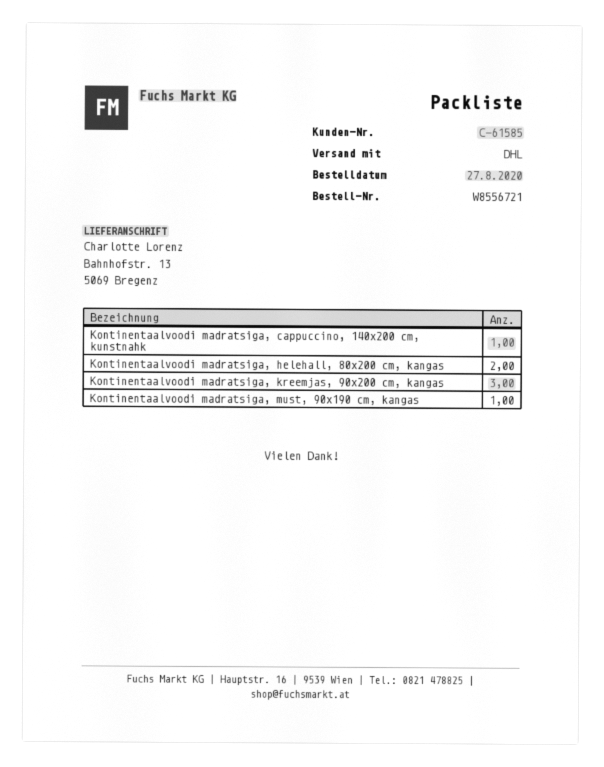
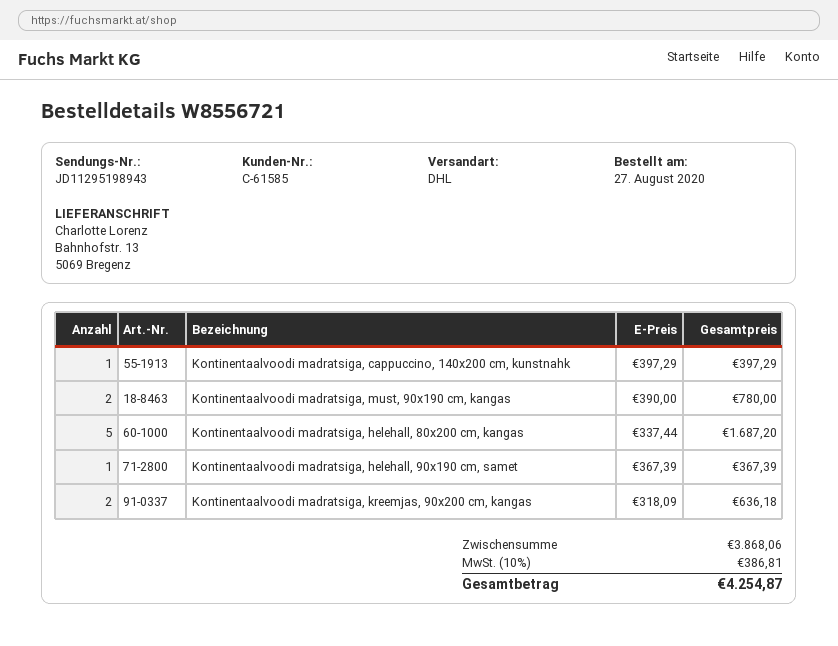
Kontinentaalvoodi madratsiga, helehall, 80x200 cm, kangas: 2 -> 5
Kontinentaalvoodi madratsiga, kreemjas, 90x200 cm, kangas: 3 -> 2
Kontinentaalvoodi madratsiga, must, 90x190 cm, kangas: 1 -> 2
Kontinentaalvoodi madratsiga, helehall, 90x190 cm, samet: none -> 1

